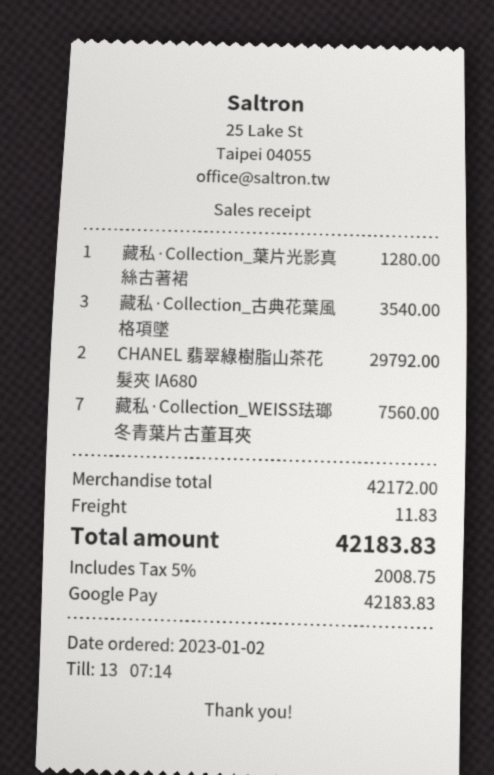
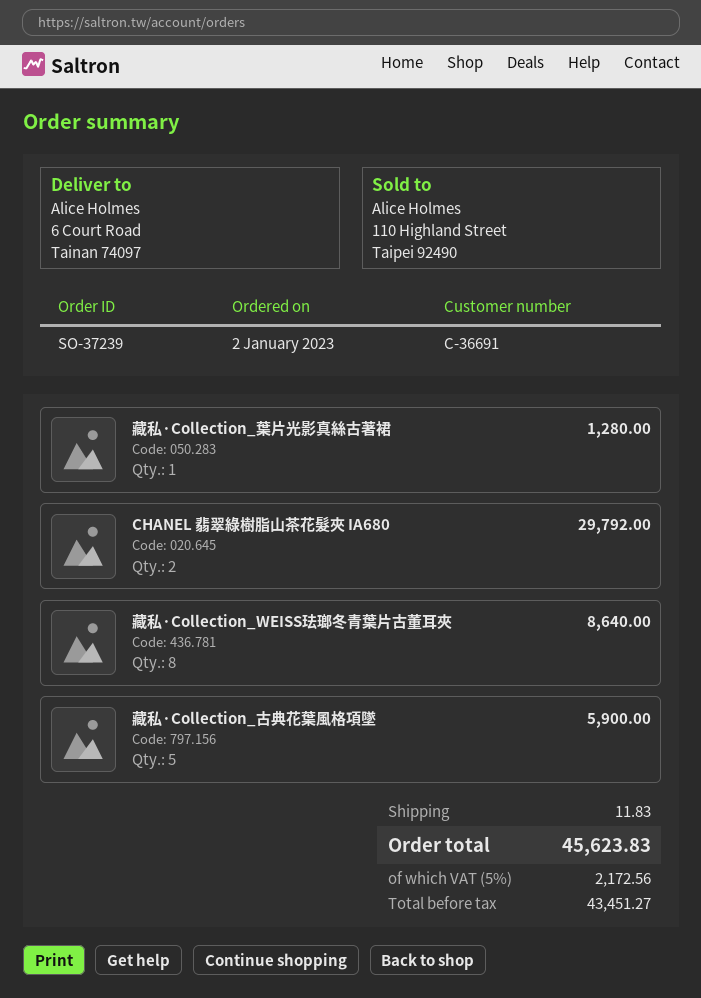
藏私·Collection_古典花葉風格項墜: 3 for 3540.00 -> 5 for 5900.00
藏私·Collection_WEISS珐瑯冬青葉片古董耳夾: 7 for 7560.00 -> 8 for 8640.00
tax: 5% = 2008.75 -> 5% = 2172.56
total: 42183.83 -> 45623.83

